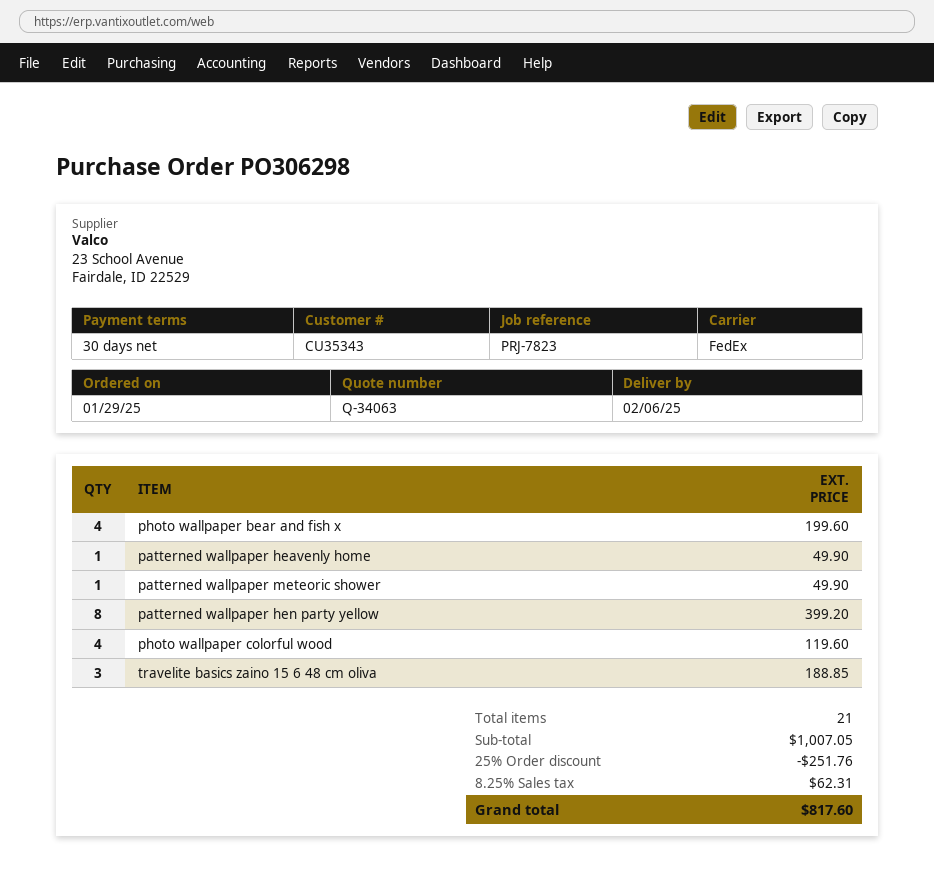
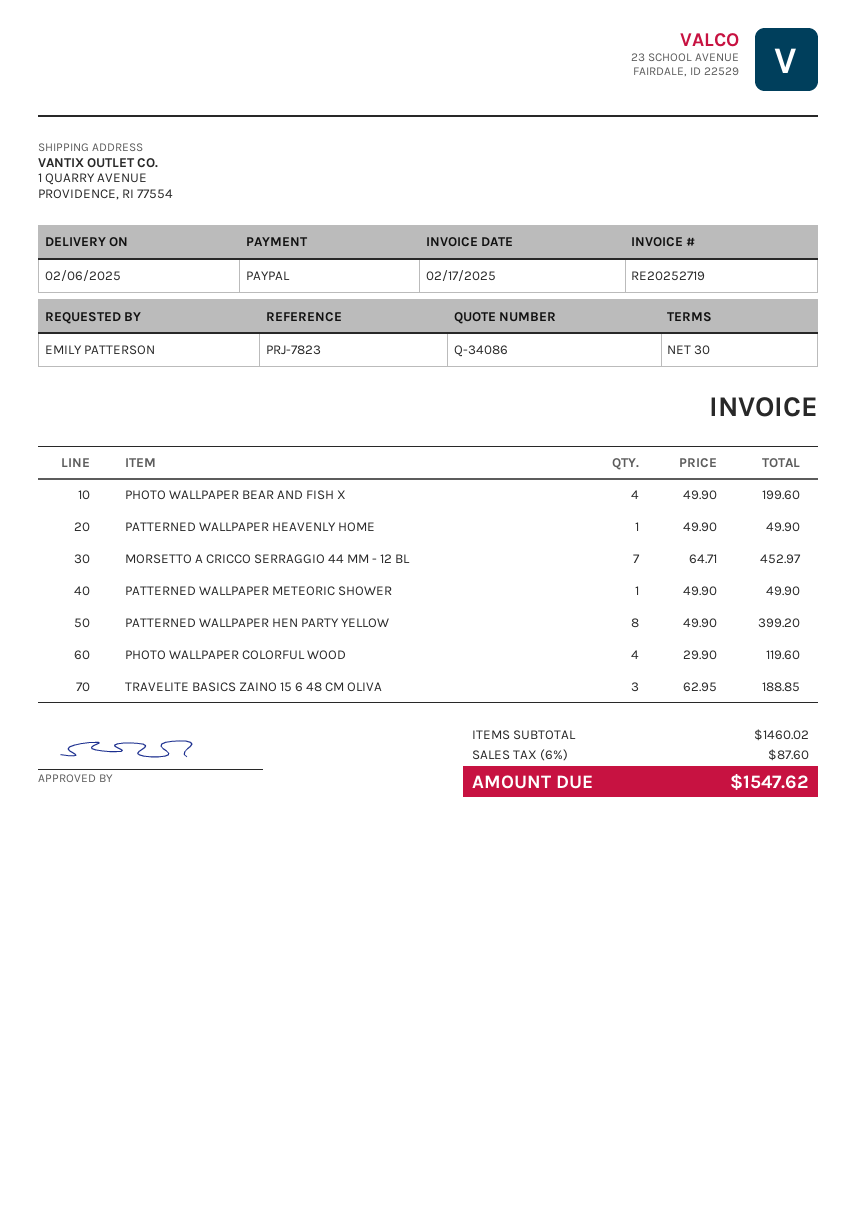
quote number: Q-34063 -> Q-34086
MORSETTO A CRICCO SERRAGGIO 44 MM - 12 BL: none -> 7 for 452.97
subtotal: 1007.05 -> 1460.02
discount: 25% = 251.76 -> none
tax: 8.25% = 62.31 -> 6% = 87.60
total: 817.60 -> 1547.62

